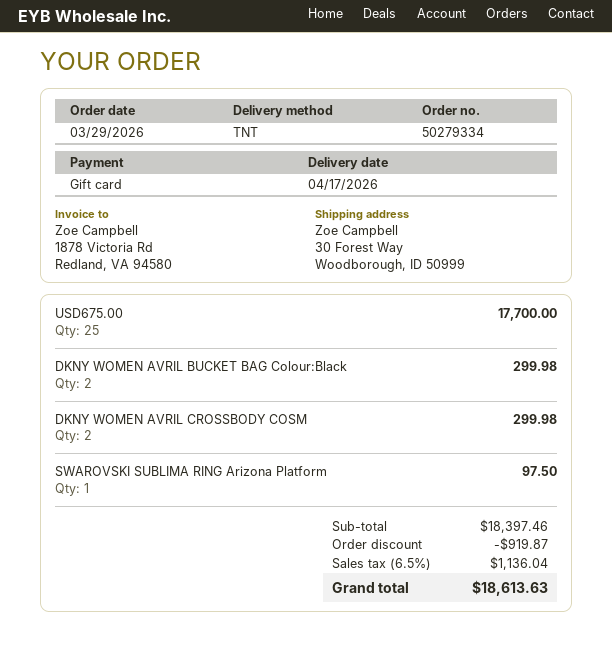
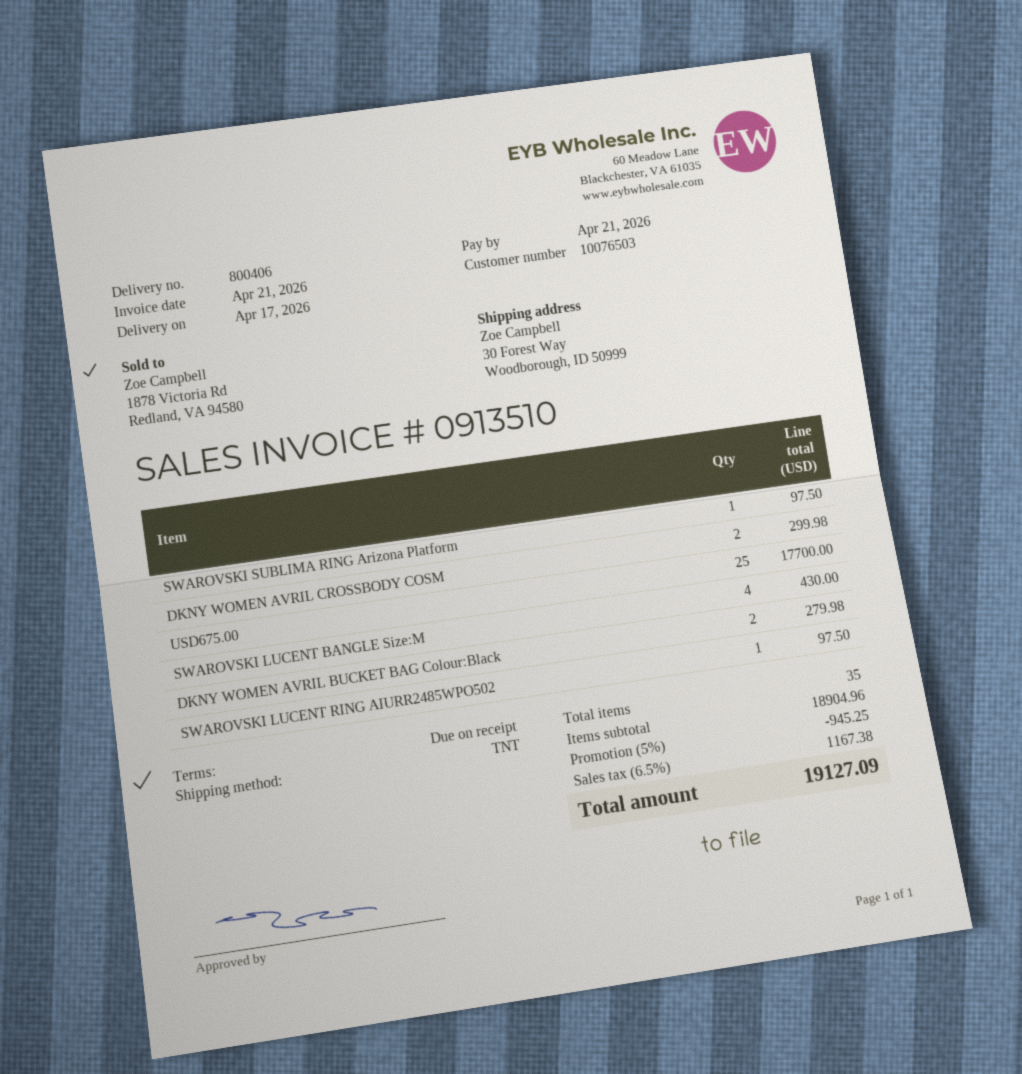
DKNY WOMEN AVRIL BUCKET BAG Colour:Black: 2 for 299.98 -> 2 for 279.98
SWAROVSKI LUCENT BANGLE Size:M: none -> 4 for 430.00
SWAROVSKI LUCENT RING AIURR2485WPO502: none -> 1 for 97.50
subtotal: 18397.46 -> 18904.96
discount: 919.87 -> 945.25
tax: 6.5% = 1136.04 -> 6.5% = 1167.38
total: 18613.63 -> 19127.09

